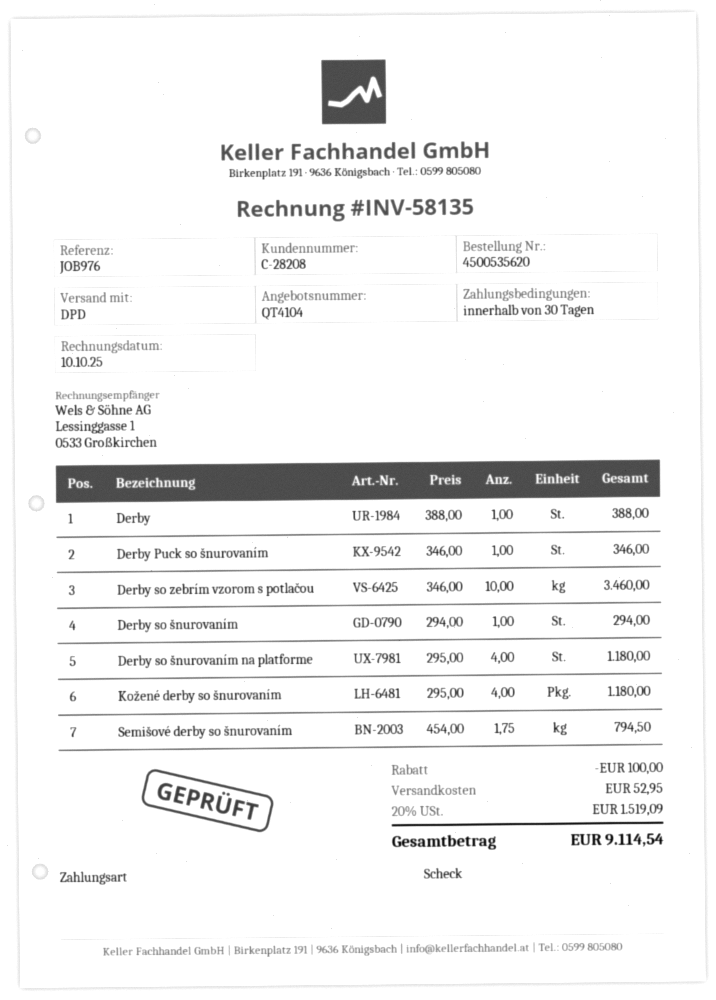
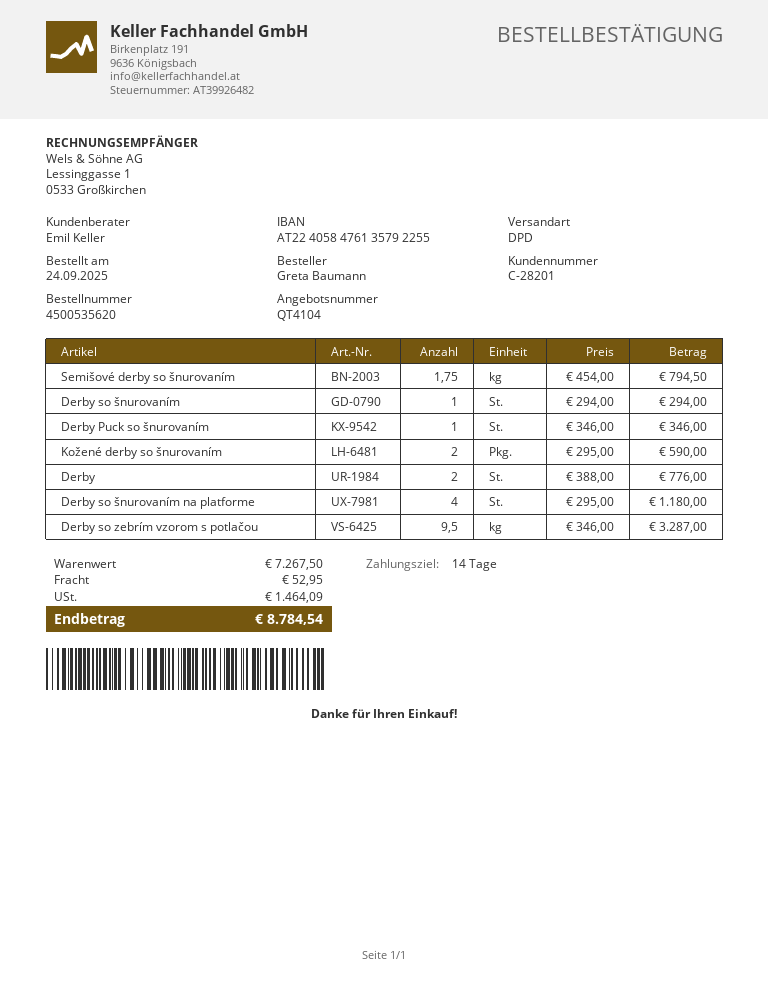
payment terms: 30 days -> 14 days
customer number: C-28208 -> C-28201
Derby: 1 x 388.00 = 388.00 -> 2 x 388.00 = 776.00
Derby so zebrím vzorom s potlačou: 10 x 346.00 = 3460.00 -> 9.5 x 346.00 = 3287.00
Kožené derby so šnurovaním: 4 x 295.00 = 1180.00 -> 2 x 295.00 = 590.00
discount: 100.00 -> none
tax: 1519.09 -> 1464.09
total: 9114.54 -> 8784.54

